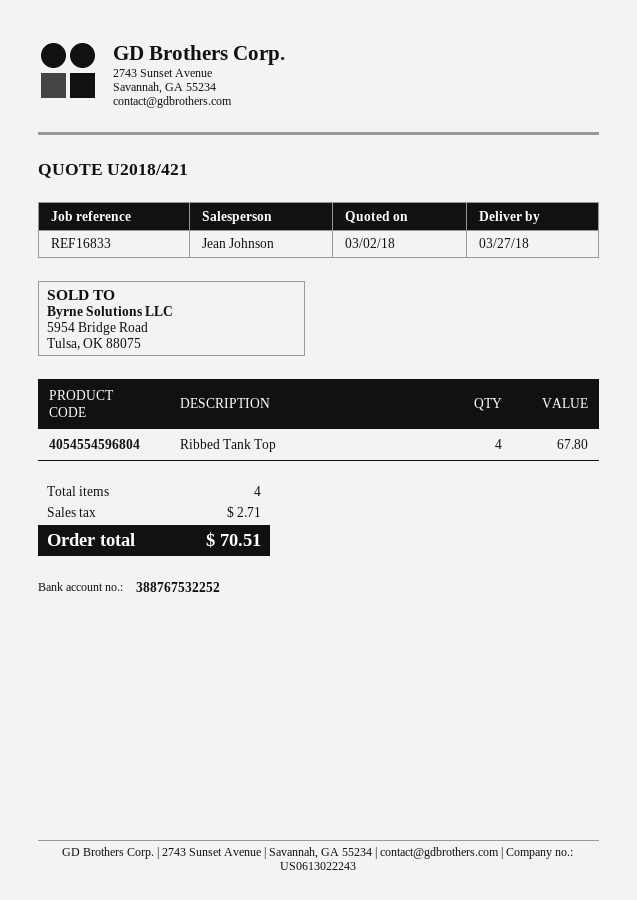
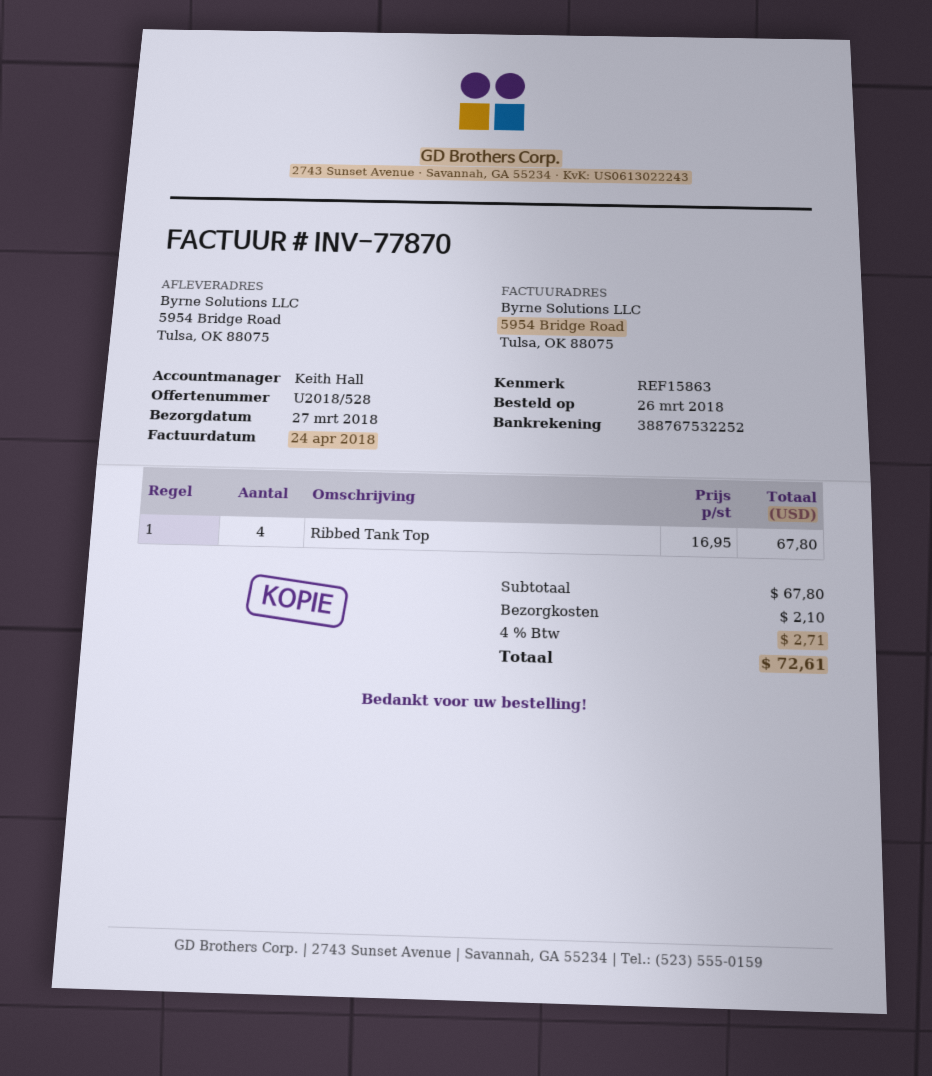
quote number: U2018/421 -> U2018/528
reference: REF16833 -> REF15863
sales rep: Jean Johnson -> Keith Hall
shipping: none -> 2.10
total: 70.51 -> 72.61

